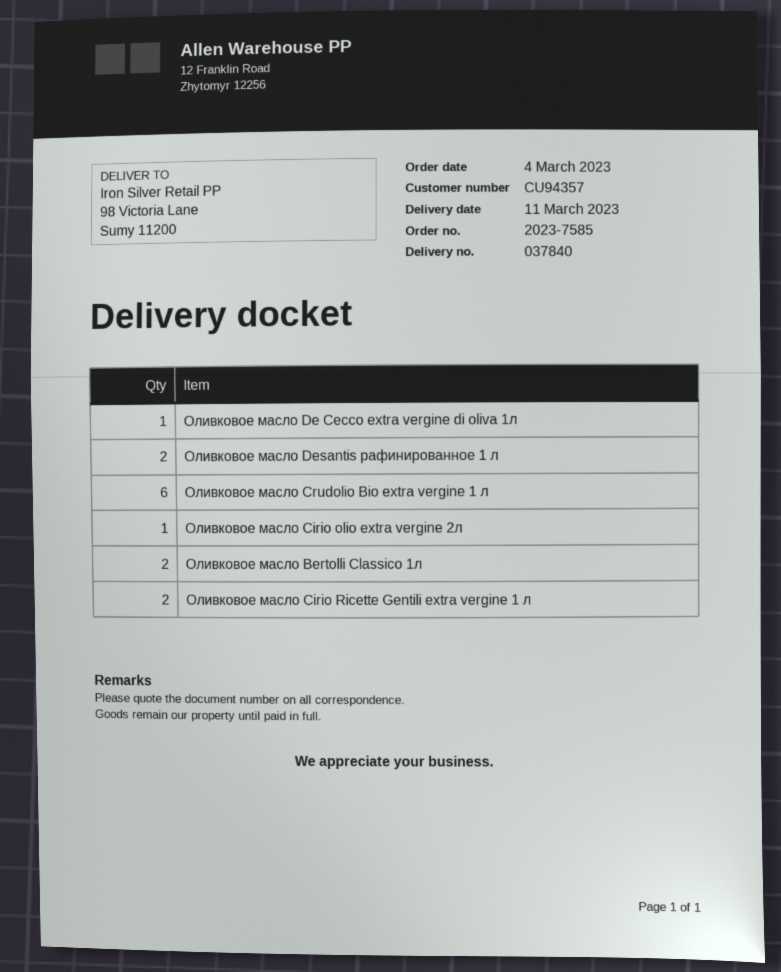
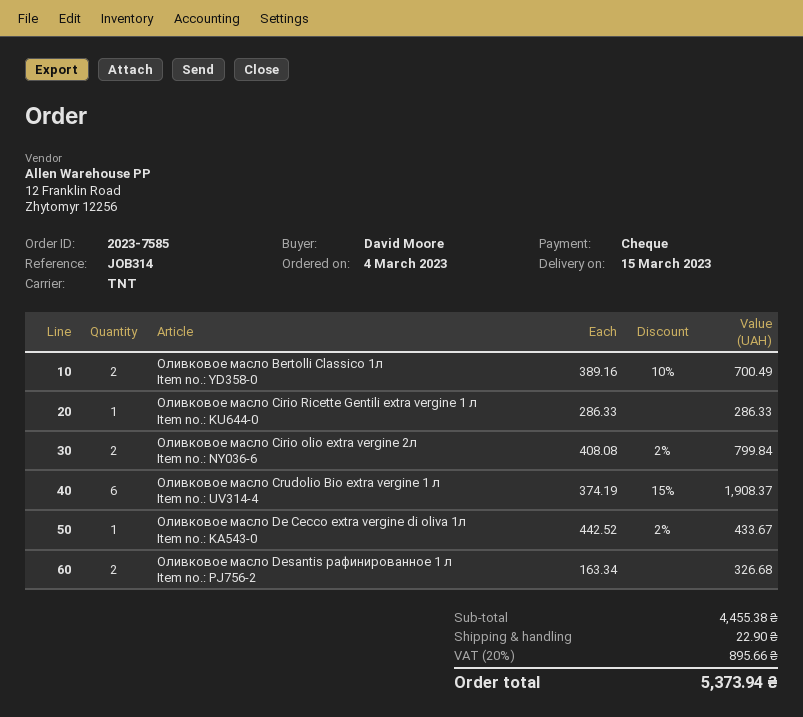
delivery date: 2023-03-11 -> 2023-03-15
Оливковое масло Cirio olio extra vergine 2л: 1 -> 2
Оливковое масло Cirio Ricette Gentili extra vergine 1 л: 2 -> 1

